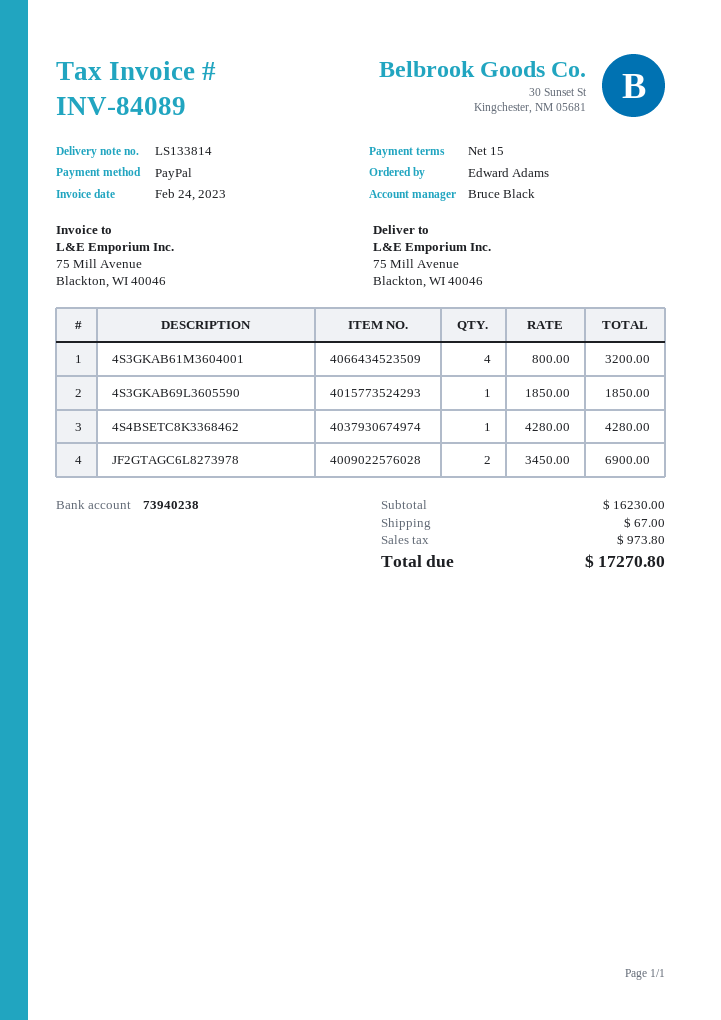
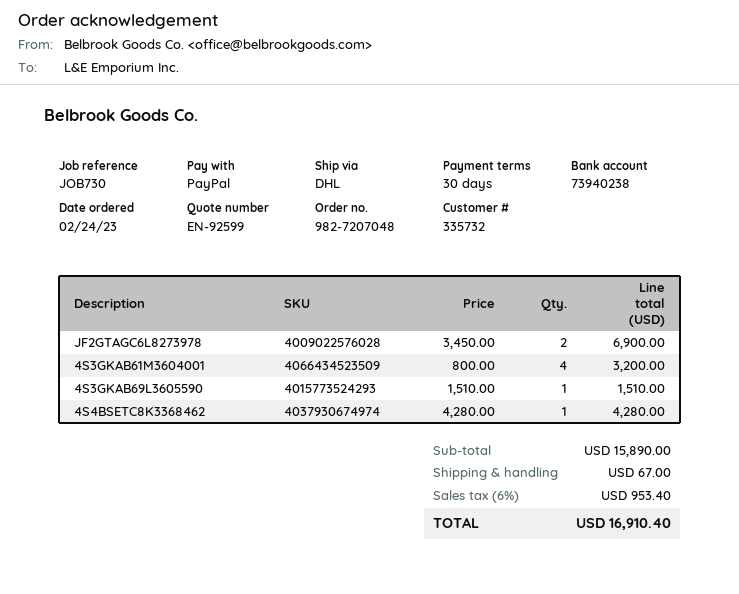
payment terms: 15 days -> 30 days
4S3GKAB69L3605590: 1 x 1850.00 = 1850.00 -> 1 x 1510.00 = 1510.00
subtotal: 16230.00 -> 15890.00
tax: 973.80 -> 953.40
total: 17270.80 -> 16910.40

